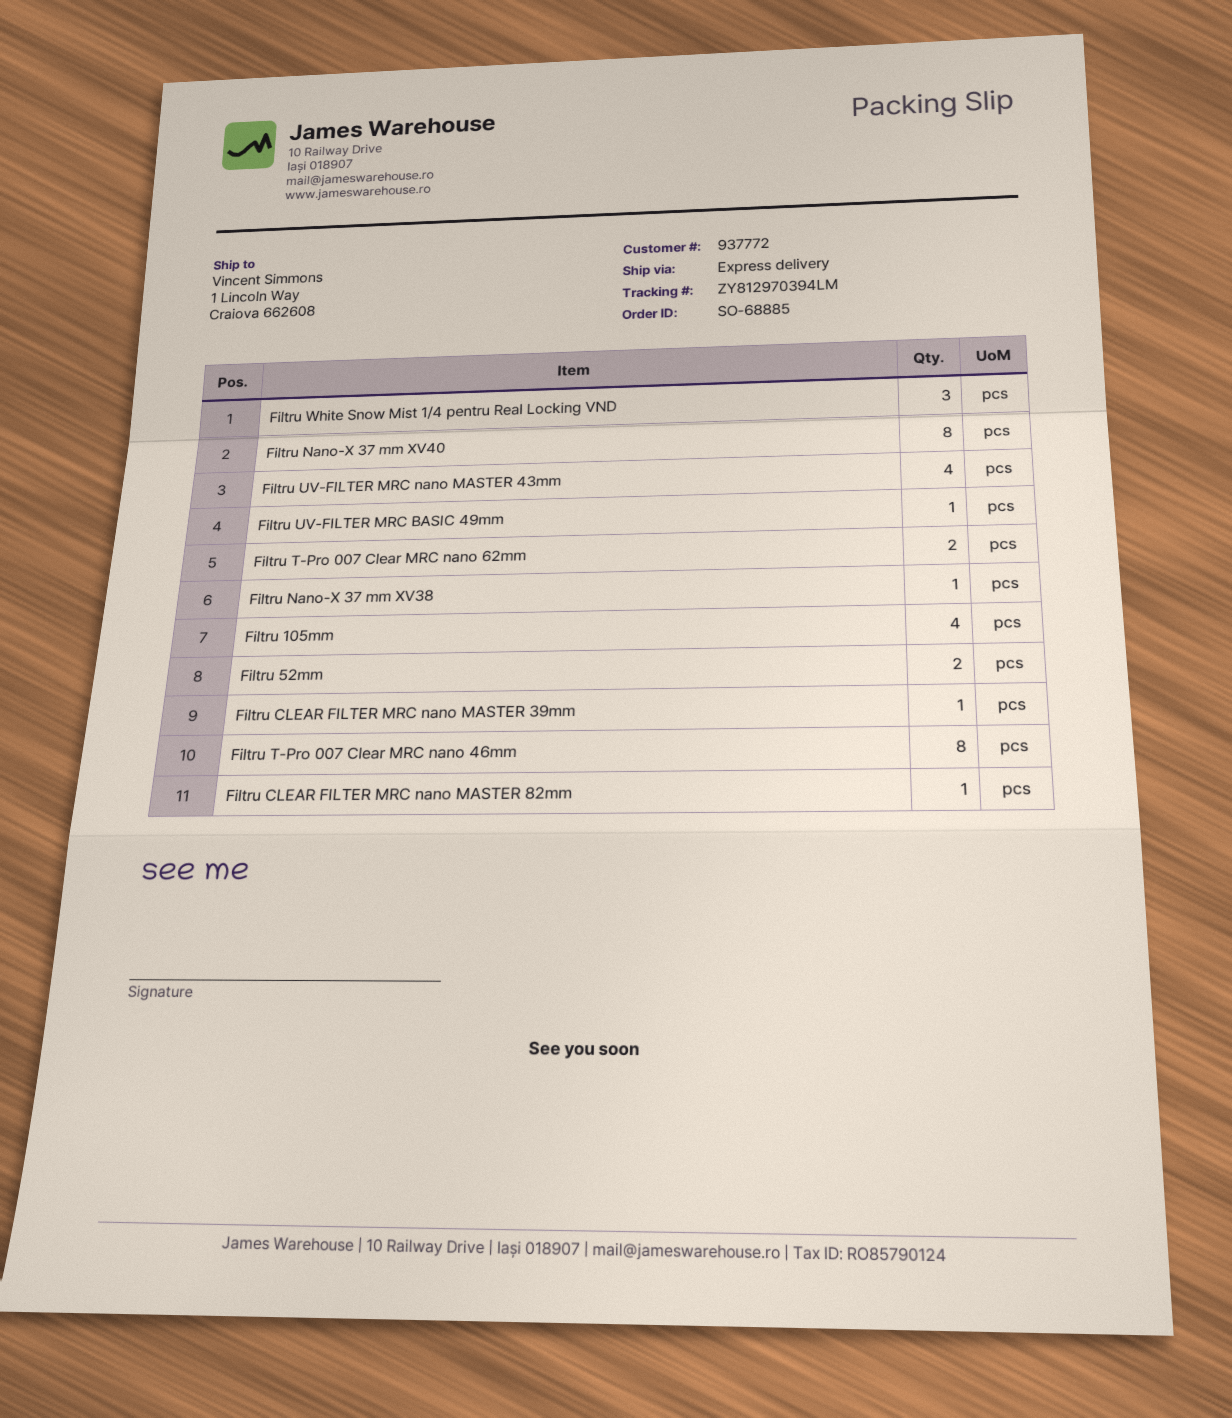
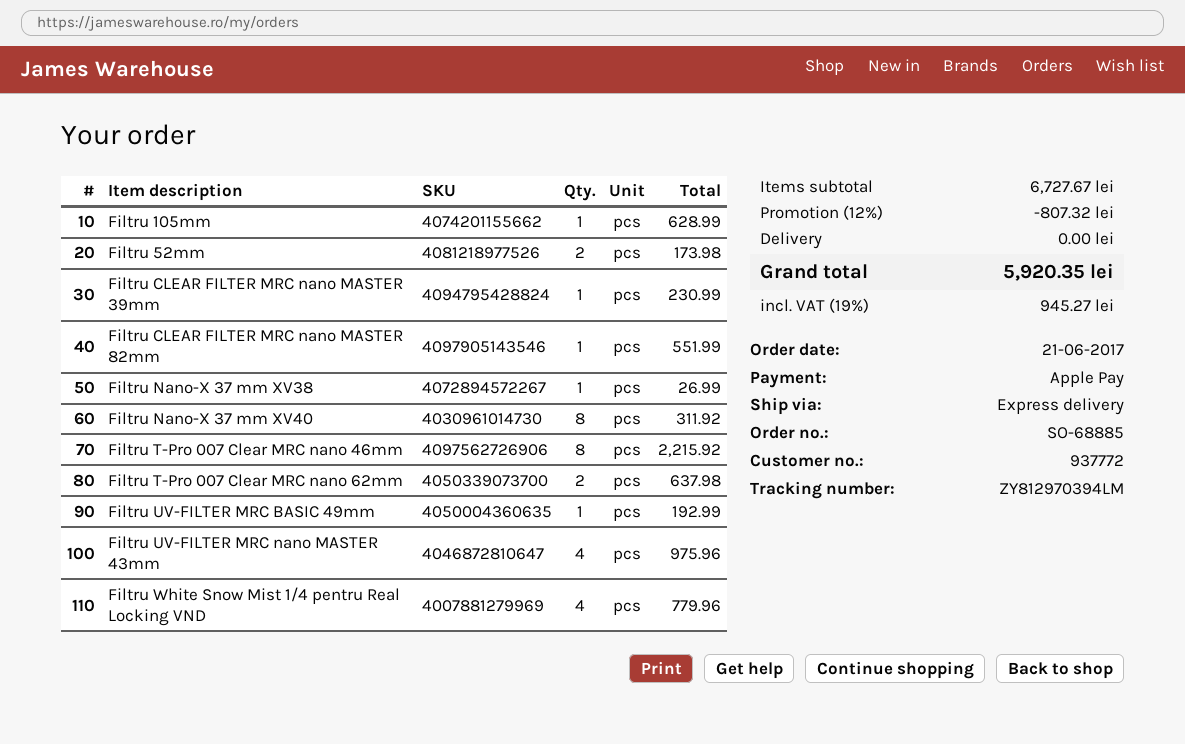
Filtru White Snow Mist 1/4 pentru Real Locking VND: 3 -> 4
Filtru 105mm: 4 -> 1

